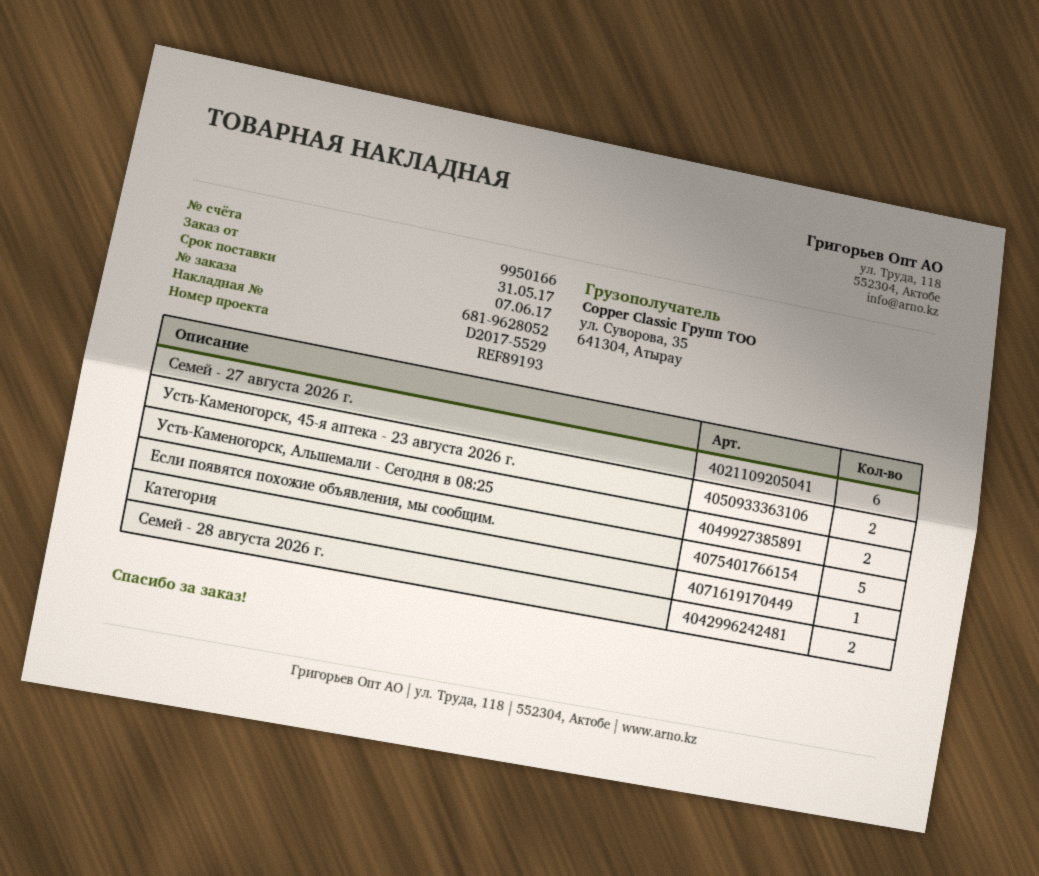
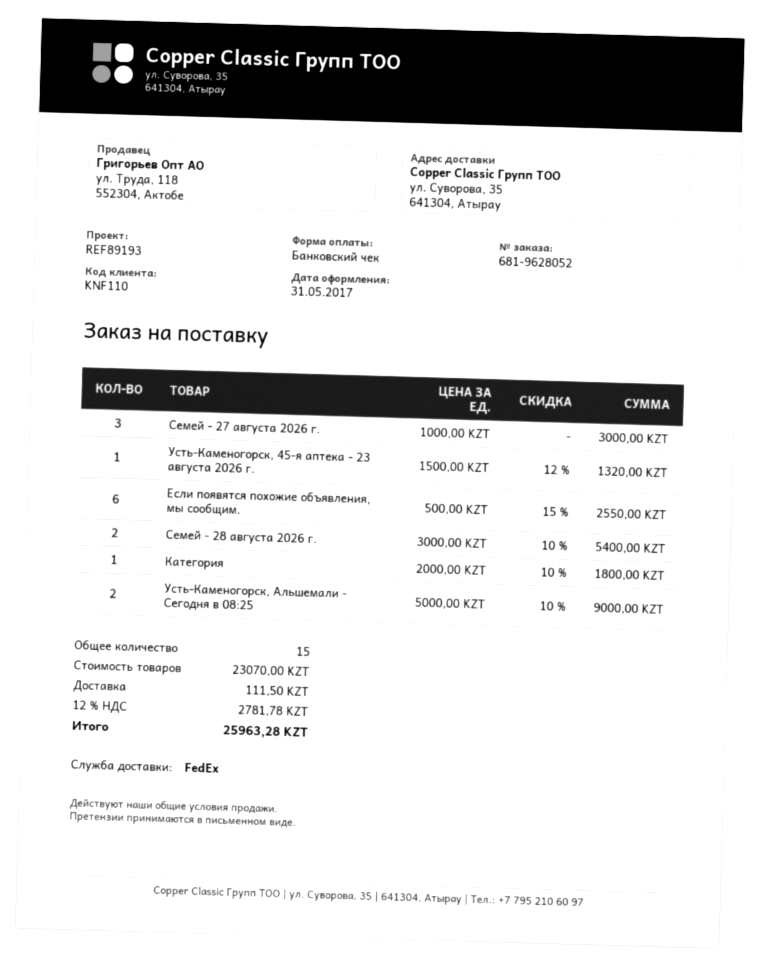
Семей - 27 августа 2026 г.: 6 -> 3
Усть-Каменогорск, 45-я аптека - 23 августа 2026 г.: 2 -> 1
Если появятся похожие объявления, мы сообщим.: 5 -> 6

